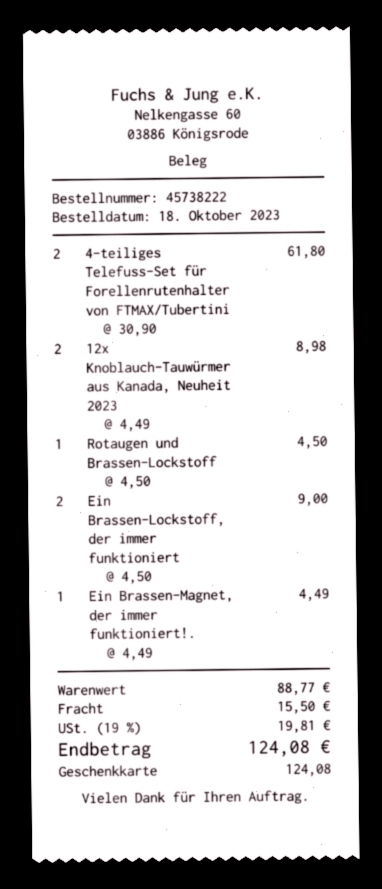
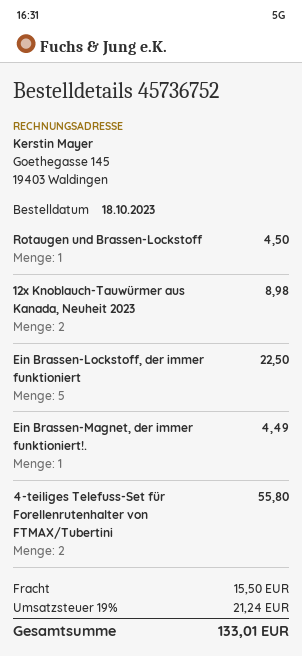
order number: 45738222 -> 45736752
4-teiliges Telefuss-Set für Forellenrutenhalter von FTMAX/Tubertini: 2 for 61.80 -> 2 for 55.80
Ein Brassen-Lockstoff, der immer funktioniert: 2 for 9.00 -> 5 for 22.50
tax: 19% = 19.81 -> 19% = 21.24
total: 124.08 -> 133.01

